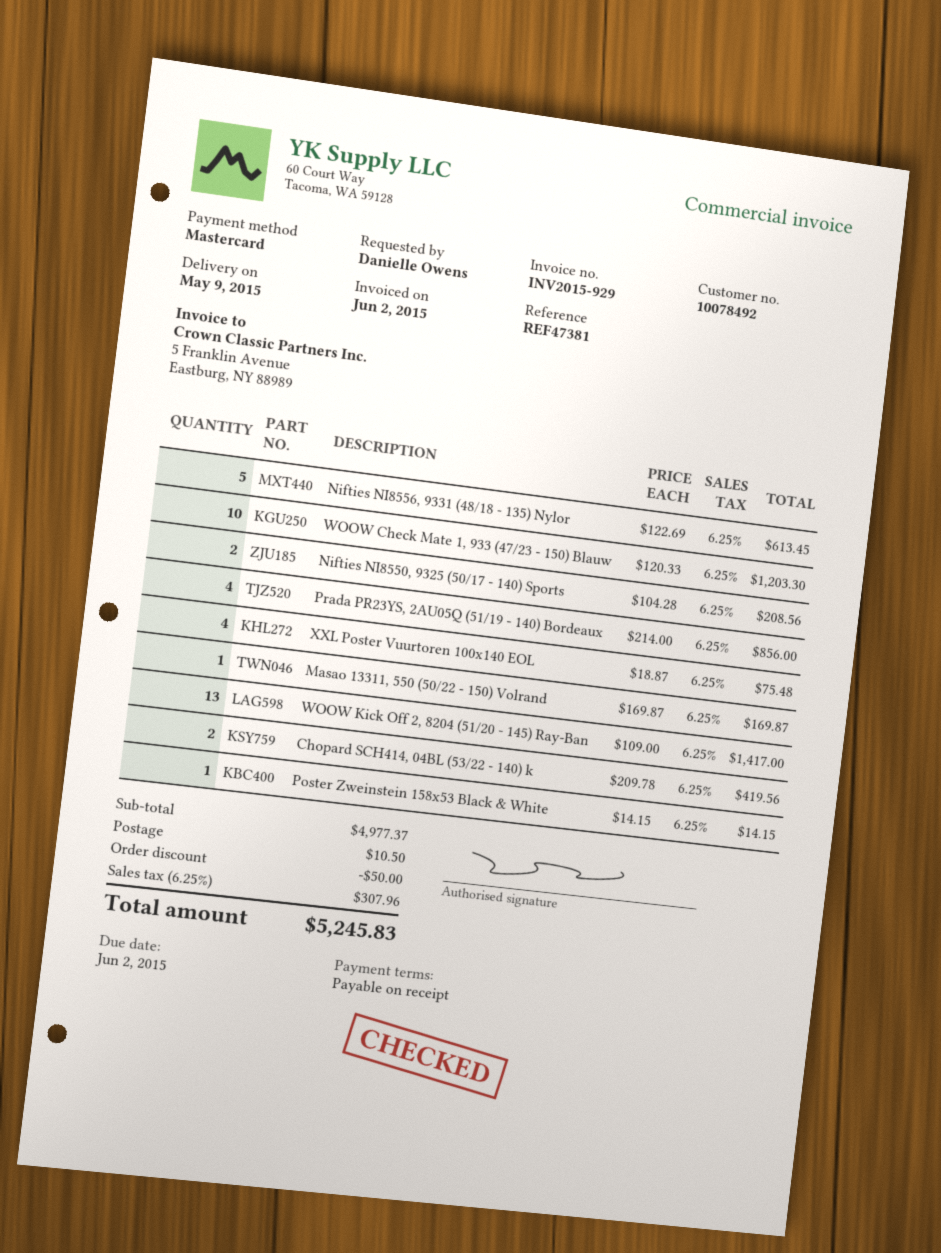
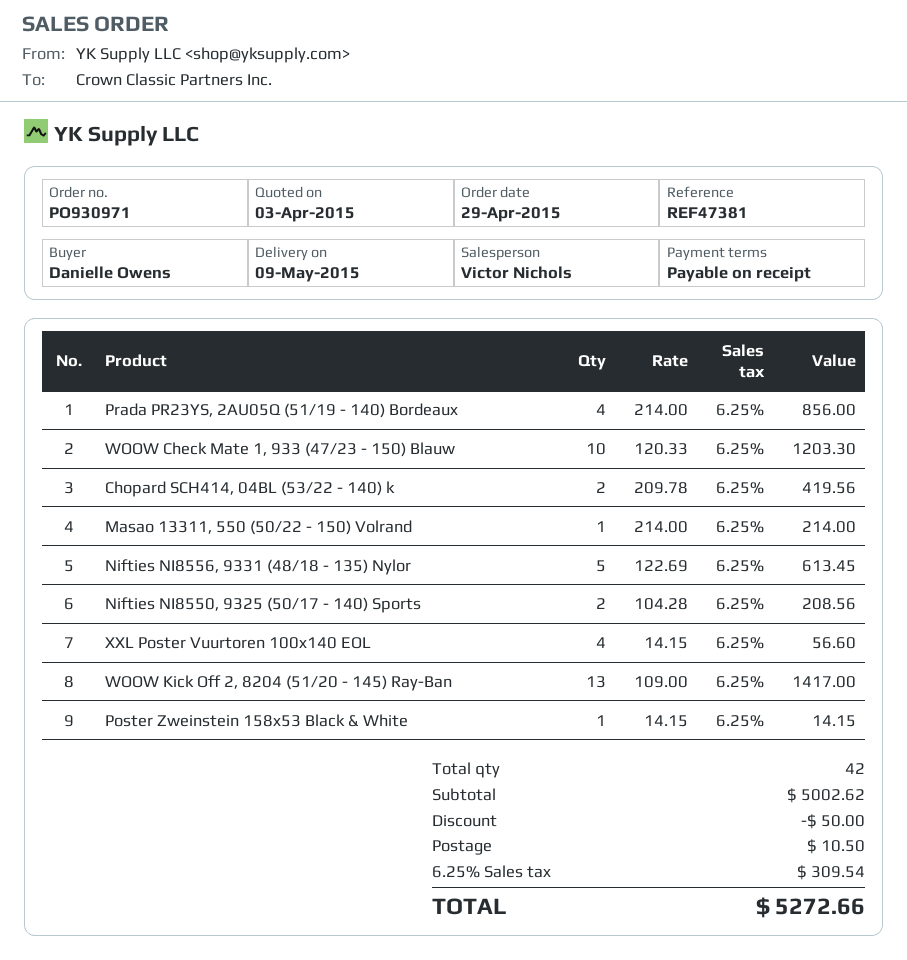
XXL Poster Vuurtoren 100x140 EOL: 4 x 18.87 = 75.48 -> 4 x 14.15 = 56.60
Masao 13311, 550 (50/22 - 150) Volrand: 1 x 169.87 = 169.87 -> 1 x 214.00 = 214.00
subtotal: 4977.37 -> 5002.62
tax: 6.25% = 307.96 -> 6.25% = 309.54
total: 5245.83 -> 5272.66

